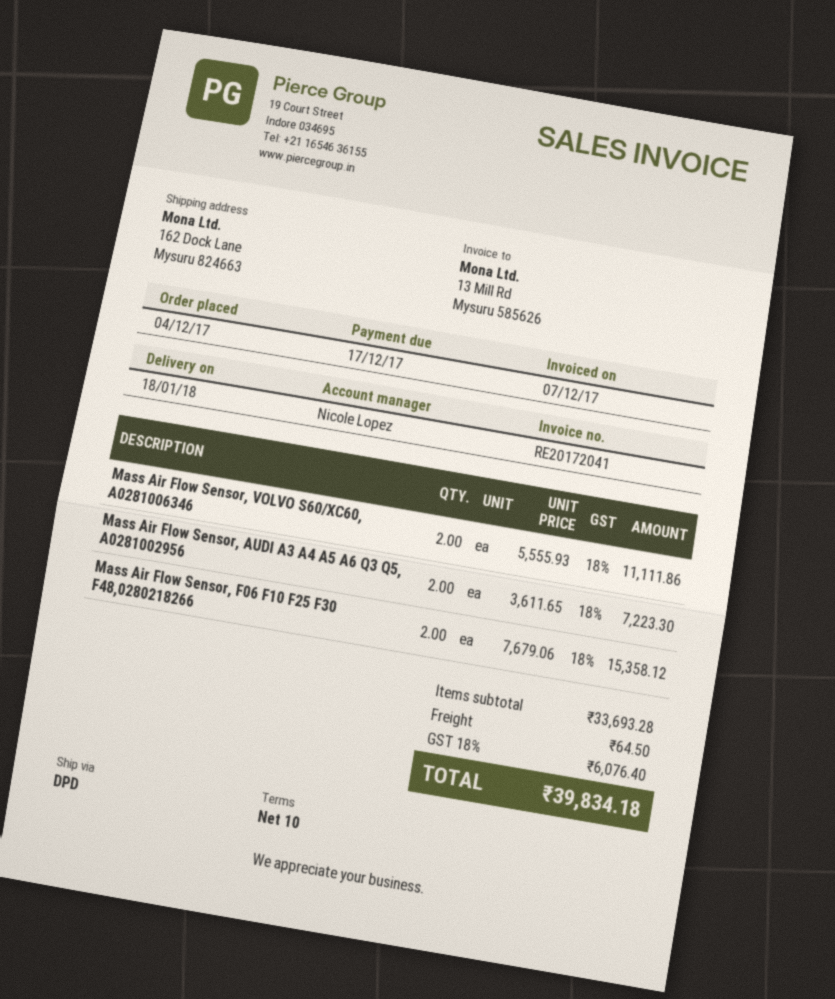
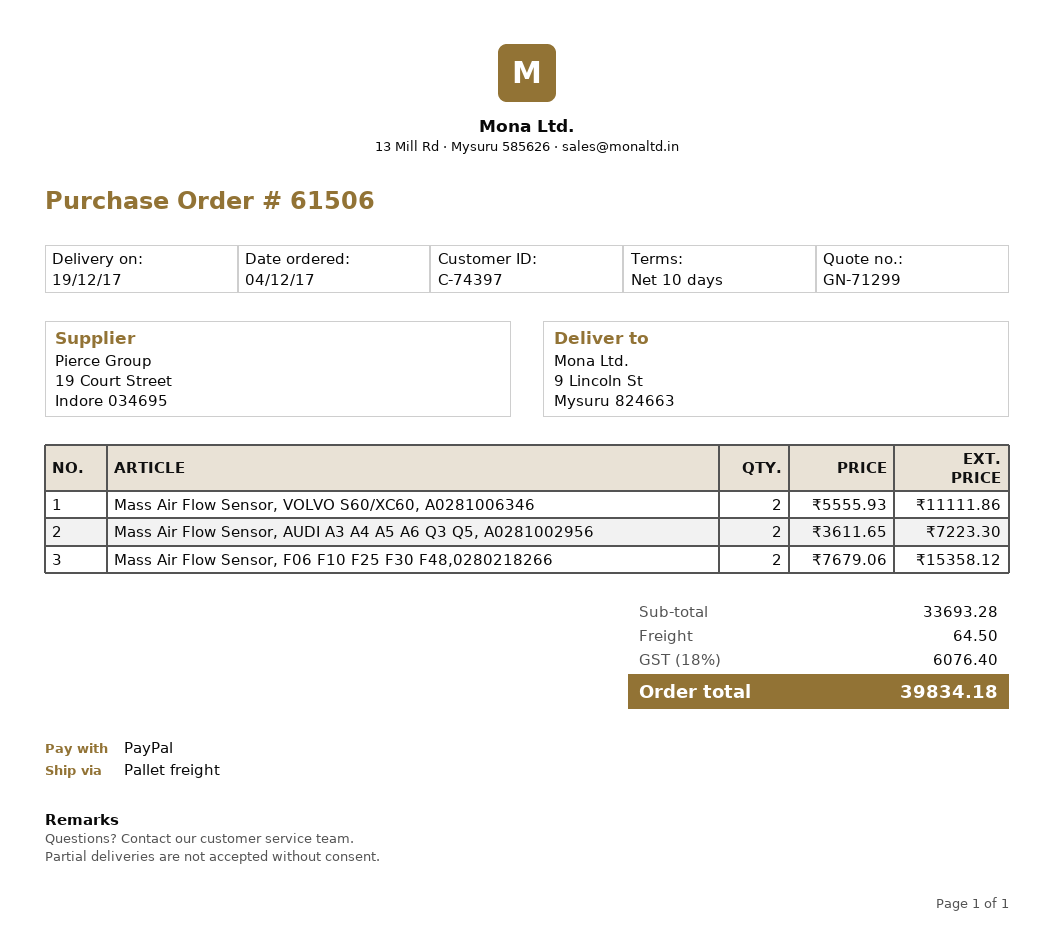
delivery date: 2018-01-18 -> 2017-12-19
shipping method: DPD -> pallet freight
ship to: 162 Dock Lane, Mysuru 824663 -> 9 Lincoln St, Mysuru 824663

